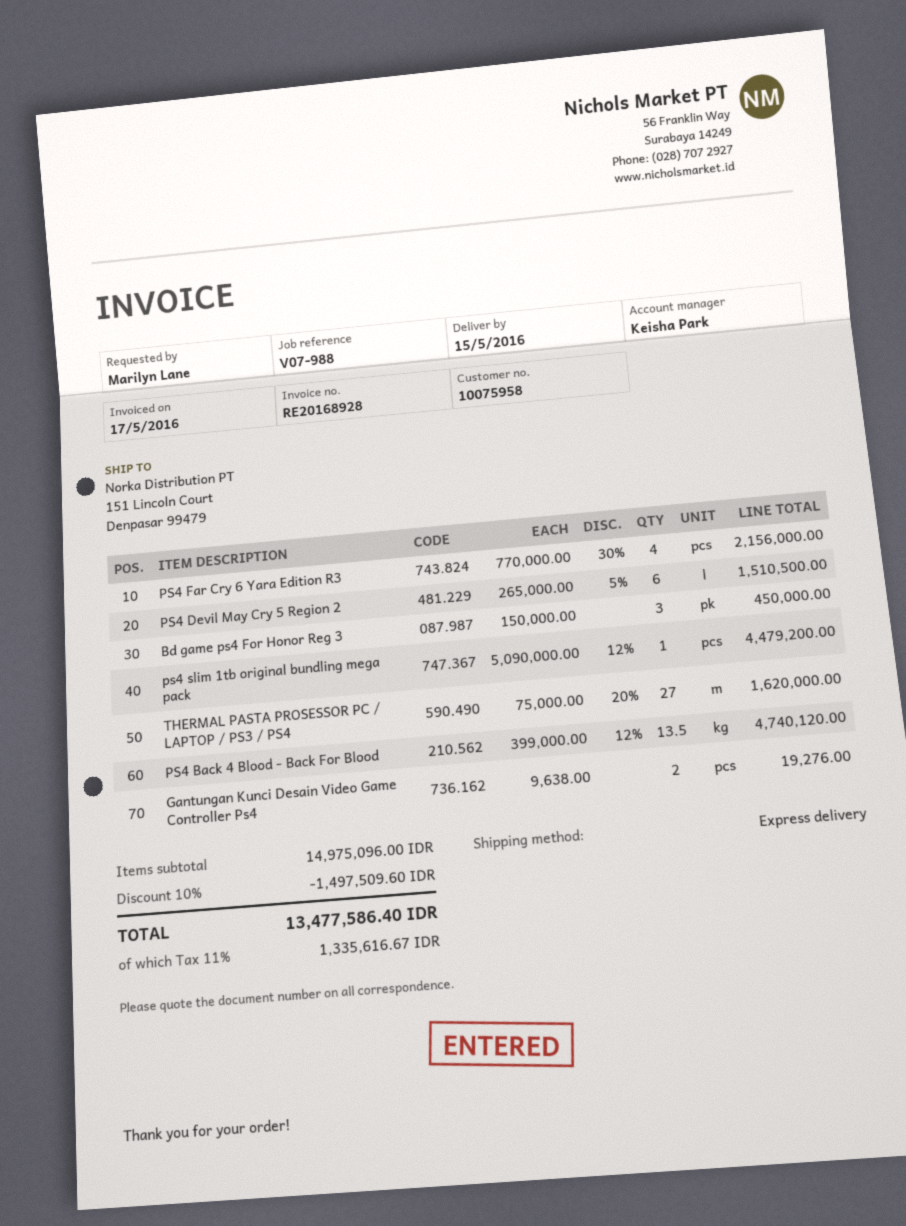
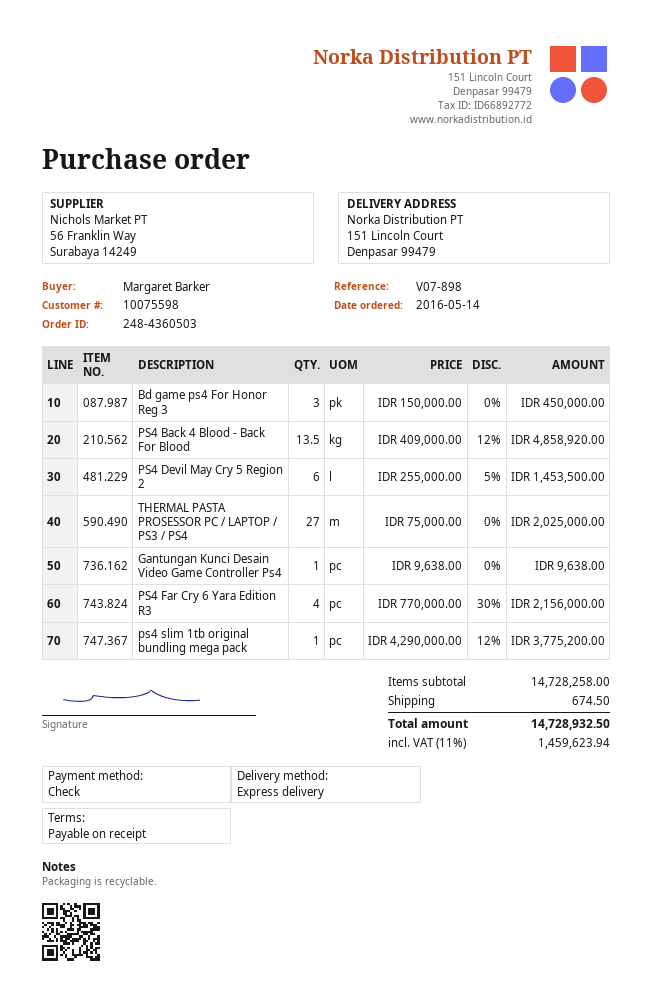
customer number: 10075958 -> 10075598
reference: V07-988 -> V07-898
ordered by: Marilyn Lane -> Margaret Barker
PS4 Devil May Cry 5 Region 2: 6 x 265000.00 - 5% = 1510500.00 -> 6 x 255000.00 - 5% = 1453500.00
ps4 slim 1tb original bundling mega pack: 1 x 5090000.00 - 12% = 4479200.00 -> 1 x 4290000.00 - 12% = 3775200.00
THERMAL PASTA PROSESSOR PC / LAPTOP / PS3 / PS4: 27 x 75000.00 - 20% = 1620000.00 -> 27 x 75000.00 = 2025000.00
PS4 Back 4 Blood - Back For Blood: 13.5 x 399000.00 - 12% = 4740120.00 -> 13.5 x 409000.00 - 12% = 4858920.00
Gantungan Kunci Desain Video Game Controller Ps4: 2 x 9638.00 = 19276.00 -> 1 x 9638.00 = 9638.00
subtotal: 14975096.00 -> 14728258.00
discount: 10% = 1497509.60 -> none
shipping: none -> 674.50
tax: 11% = 1335616.67 -> 11% = 1459623.94
total: 13477586.40 -> 14728932.50

